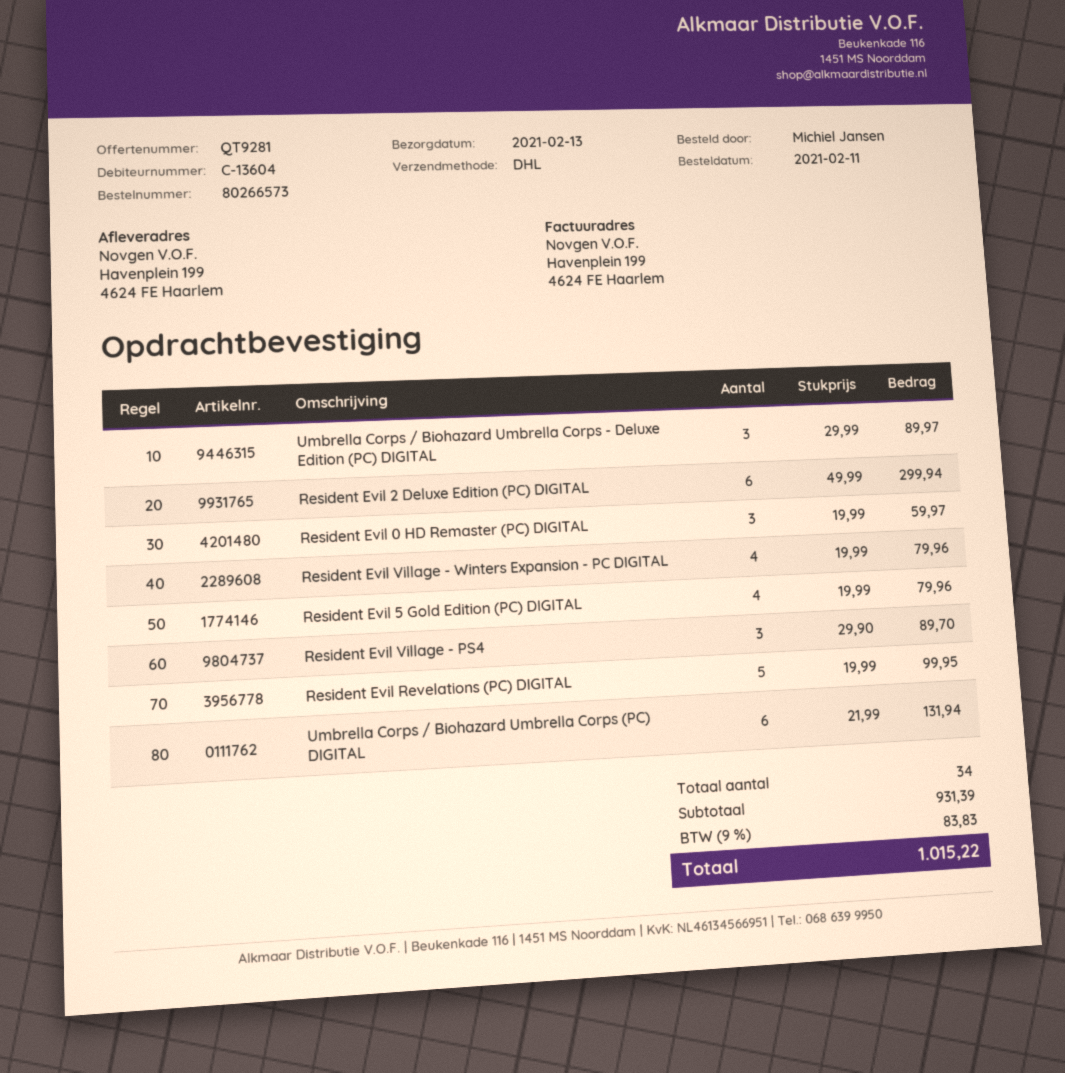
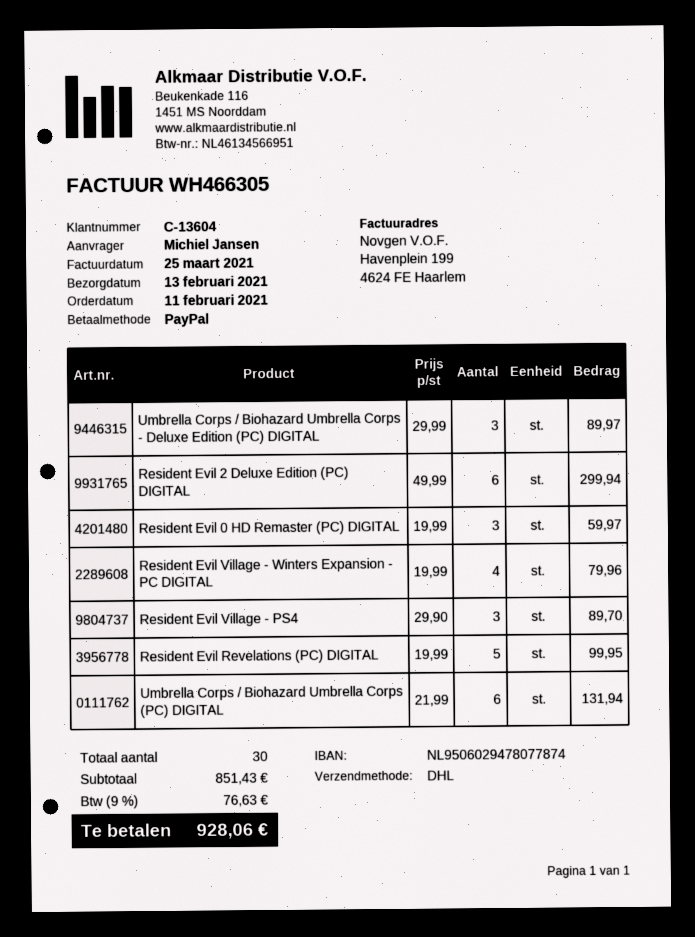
Resident Evil 5 Gold Edition (PC) DIGITAL: 4 x 19.99 = 79.96 -> none
total quantity: 34 -> 30
subtotal: 931.39 -> 851.43
tax: 9% = 83.83 -> 9% = 76.63
total: 1015.22 -> 928.06

